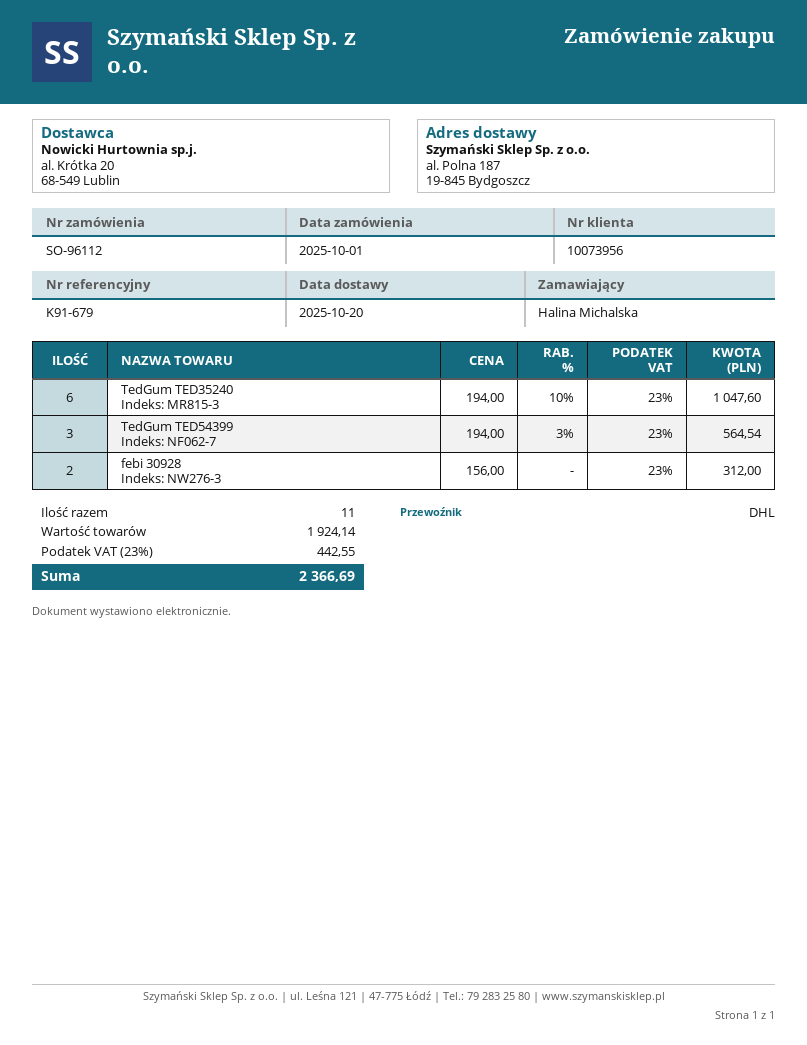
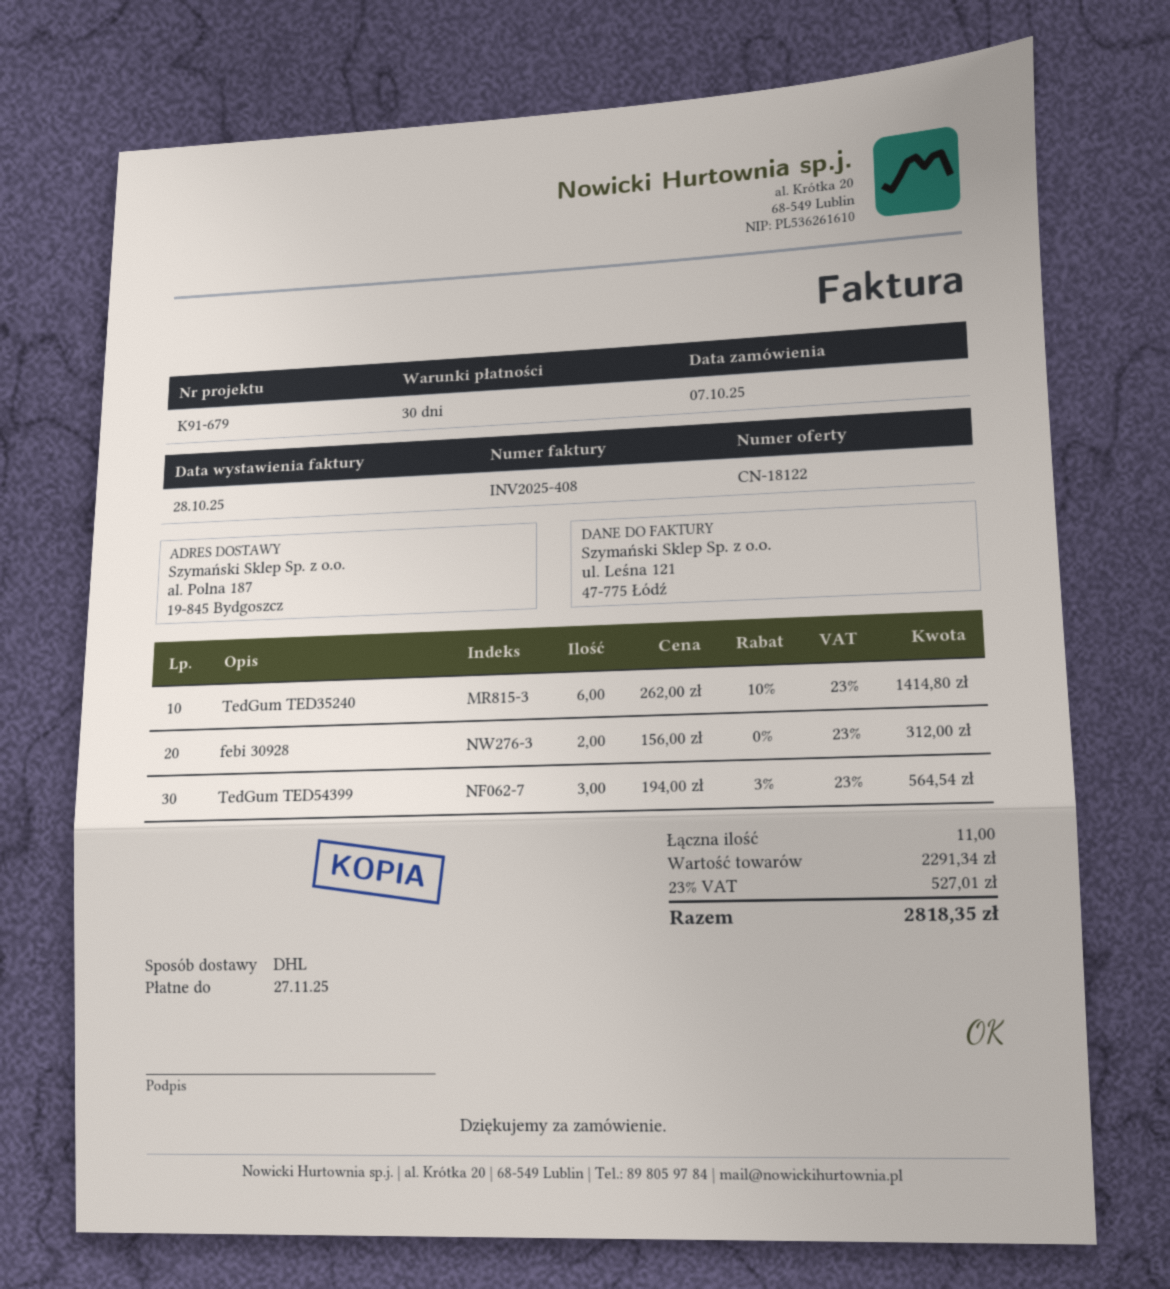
order date: 2025-10-01 -> 2025-10-07
TedGum TED35240: 6 x 194.00 - 10% = 1047.60 -> 6 x 262.00 - 10% = 1414.80
subtotal: 1924.14 -> 2291.34
tax: 23% = 442.55 -> 23% = 527.01
total: 2366.69 -> 2818.35

